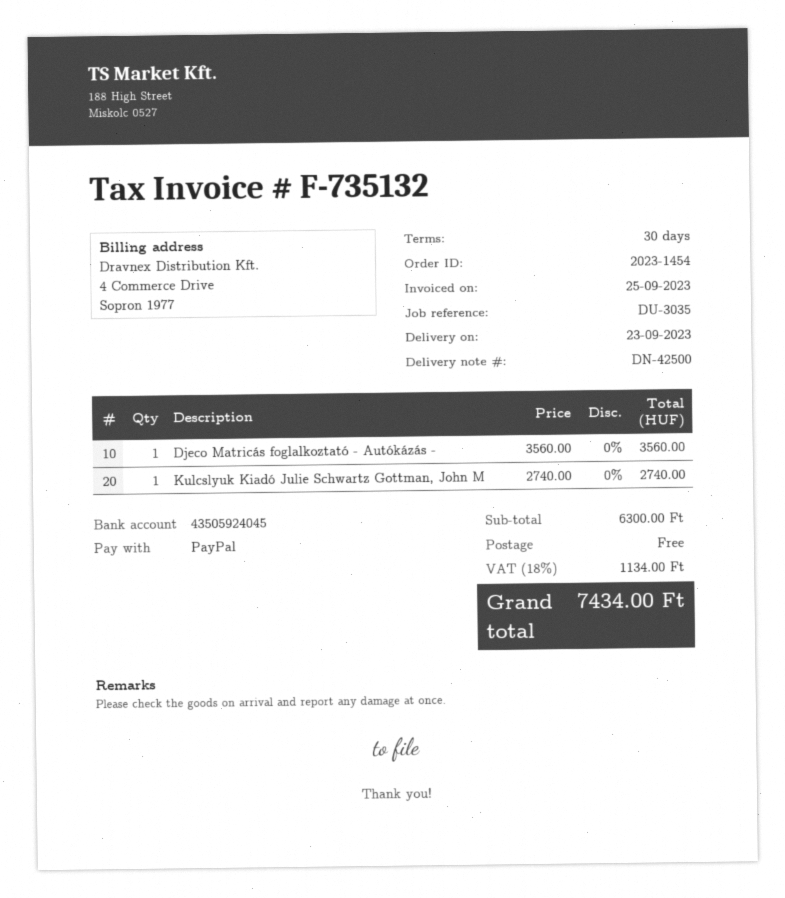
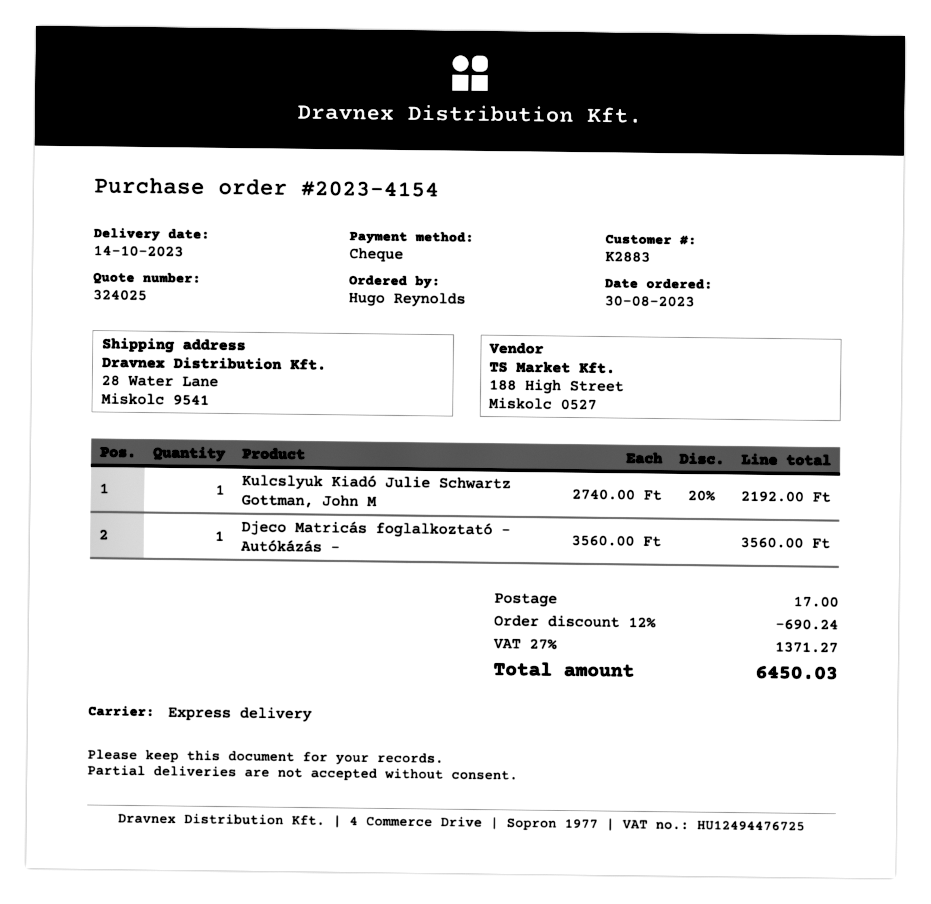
order number: 2023-1454 -> 2023-4154
delivery date: 2023-09-23 -> 2023-10-14
payment method: PayPal -> cheque
Kulcslyuk Kiadó Julie Schwartz Gottman, John M: 1 x 2740.00 = 2740.00 -> 1 x 2740.00 - 20% = 2192.00
discount: none -> 12% = 690.24
shipping: 0.00 -> 17.00
tax: 18% = 1134.00 -> 27% = 1371.27
total: 7434.00 -> 6450.03

